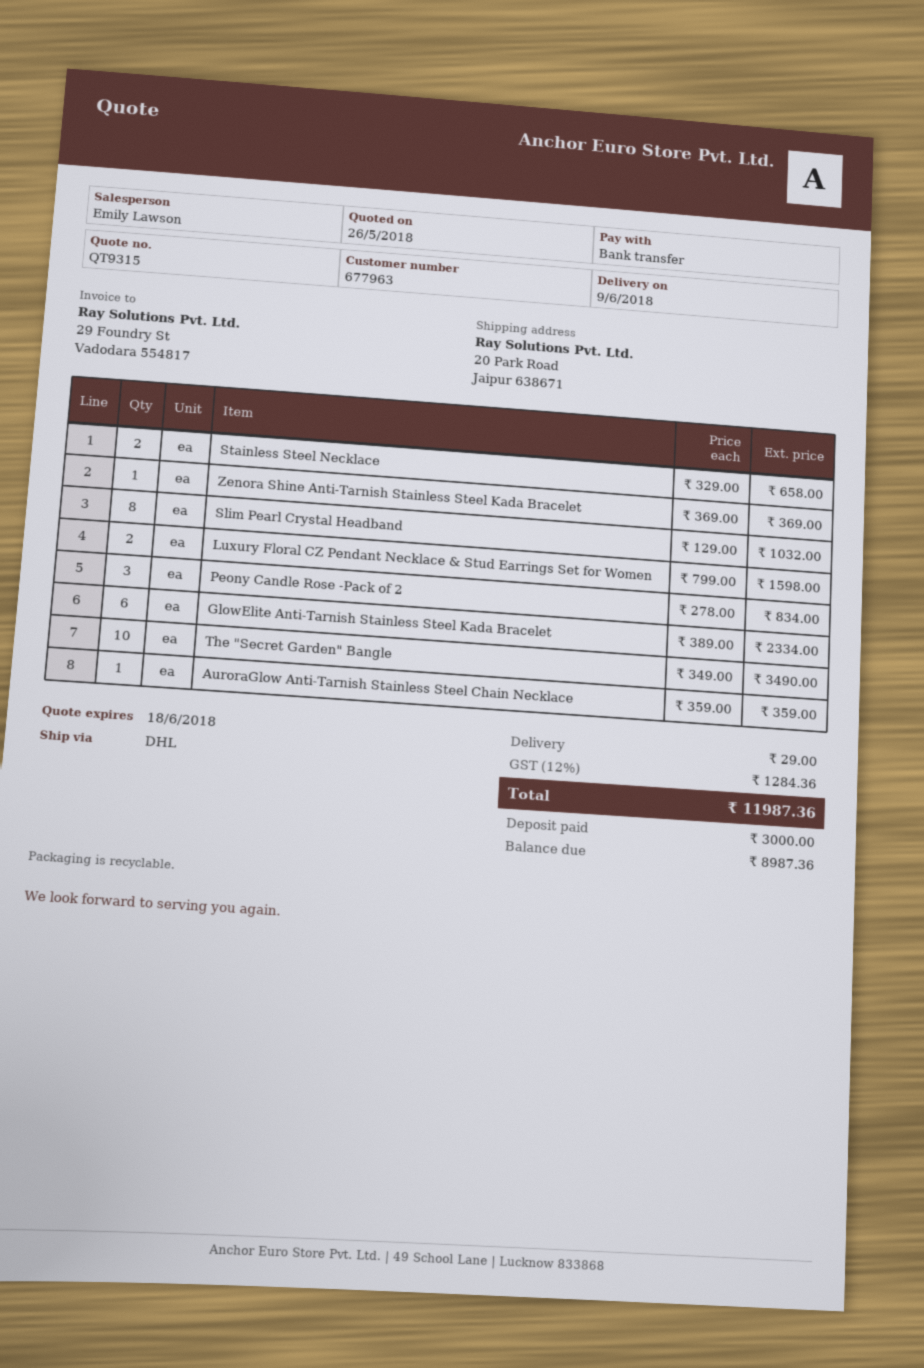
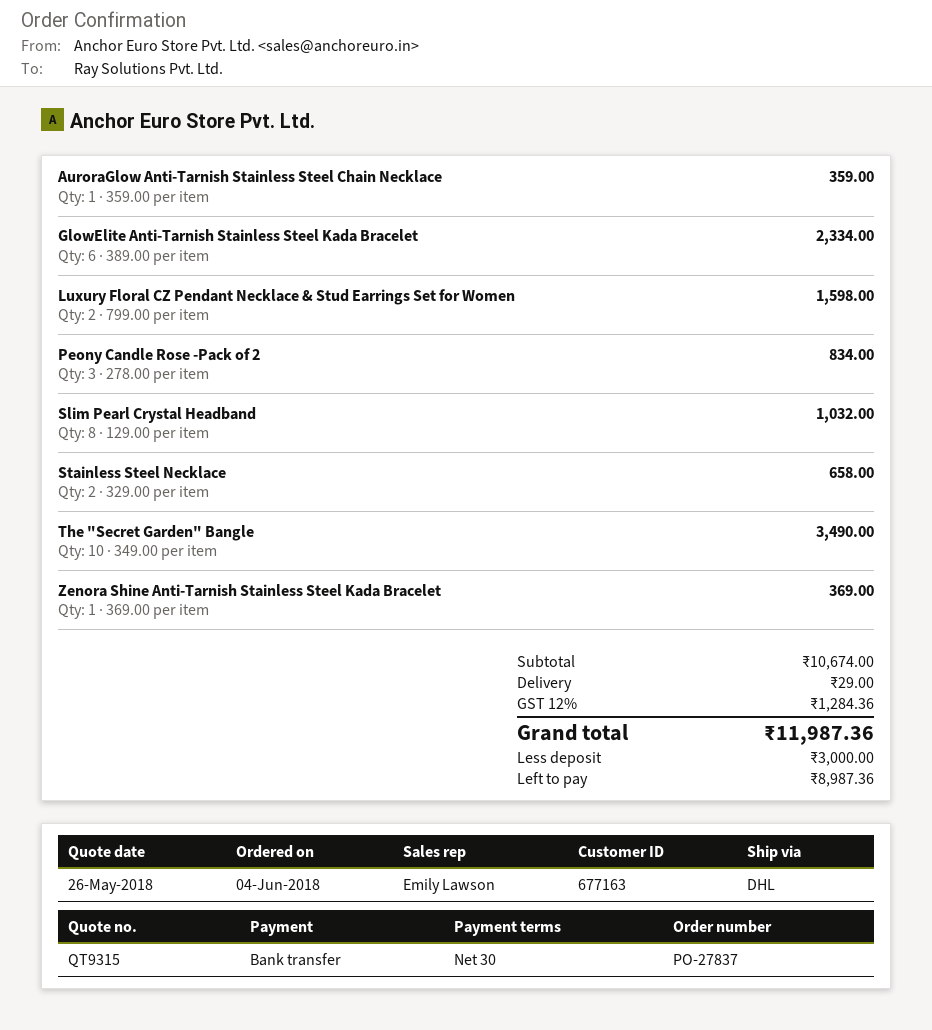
customer number: 677963 -> 677163

